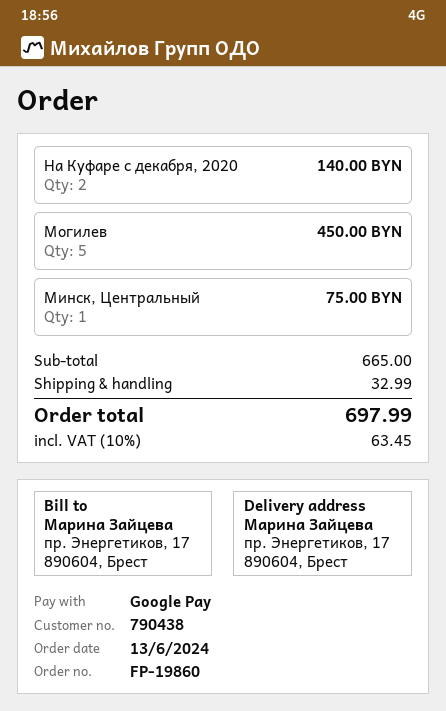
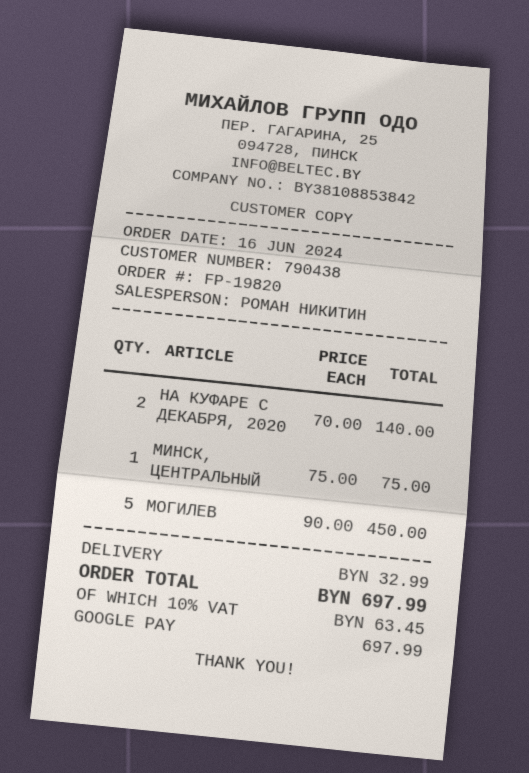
order number: FP-19860 -> FP-19820
order date: 2024-06-13 -> 2024-06-16

